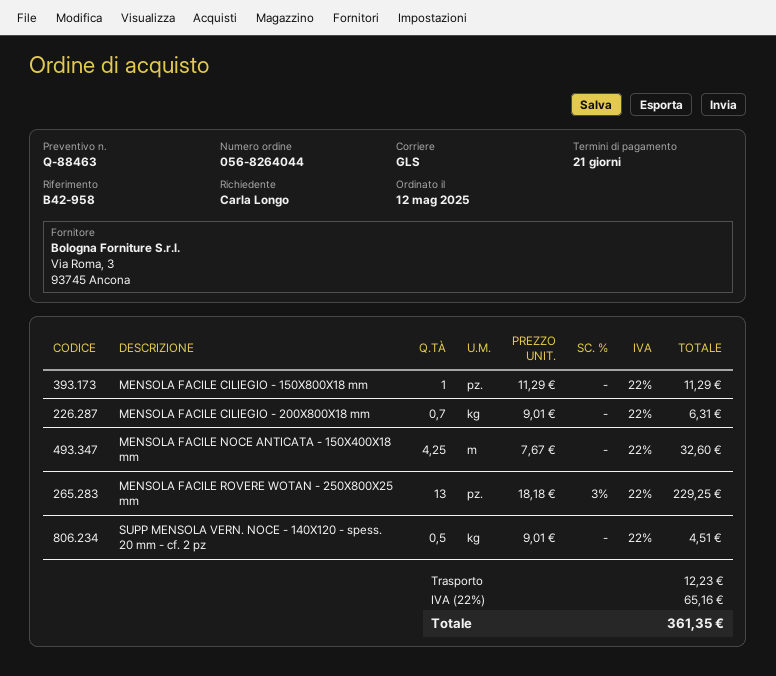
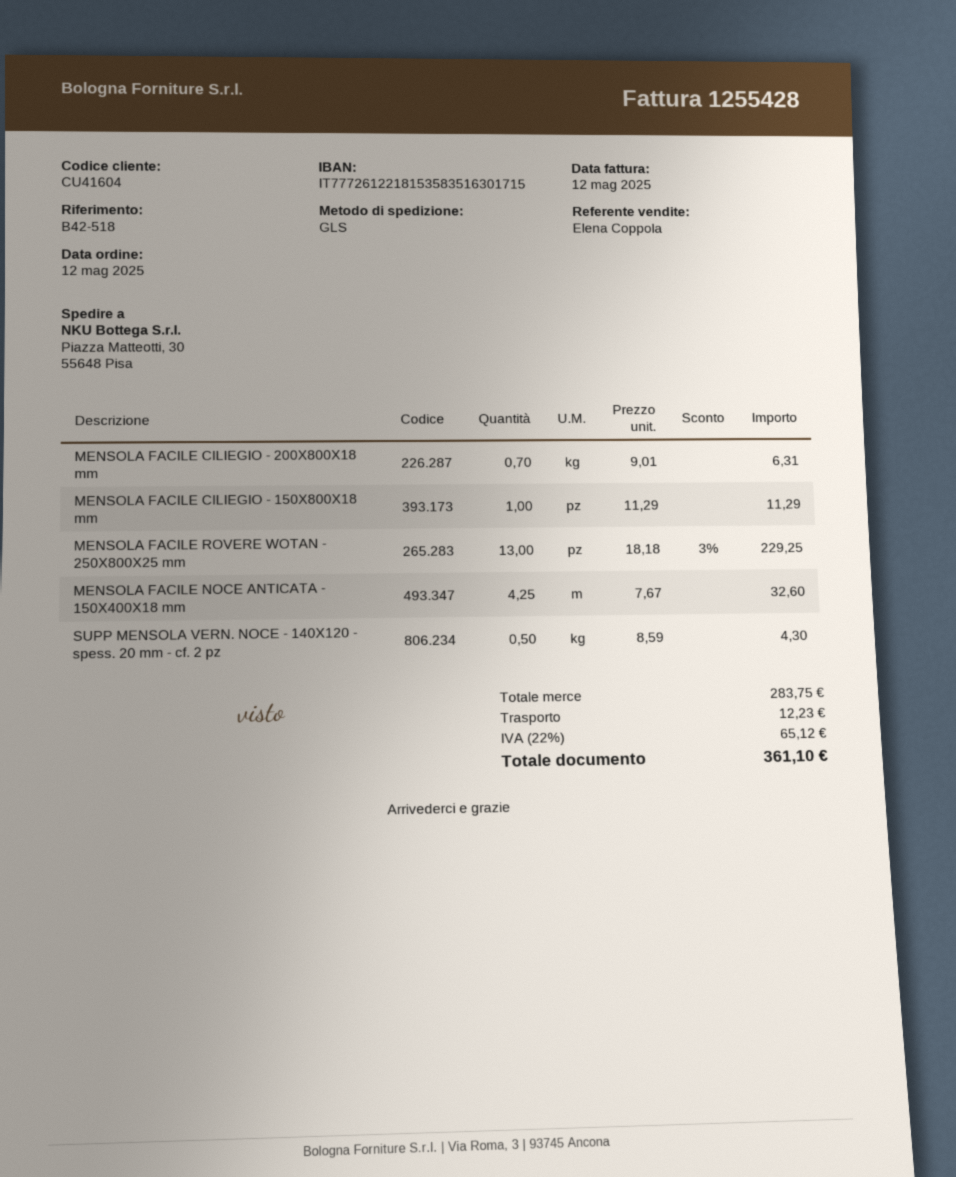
reference: B42-958 -> B42-518
SUPP MENSOLA VERN. NOCE - 140X120 - spess. 20 mm - cf. 2 pz: 0.5 x 9.01 = 4.51 -> 0.5 x 8.59 = 4.30
tax: 22% = 65.16 -> 22% = 65.12
total: 361.35 -> 361.10

